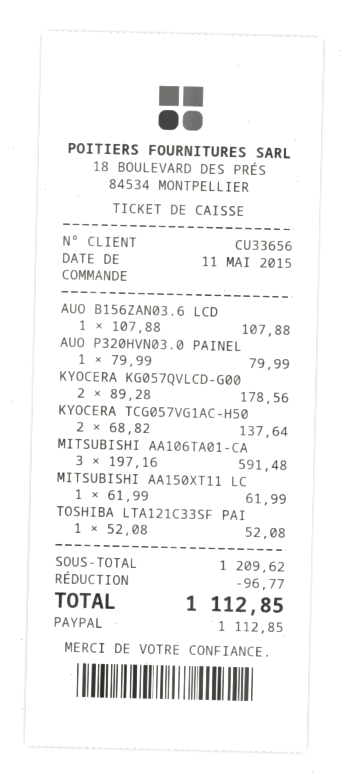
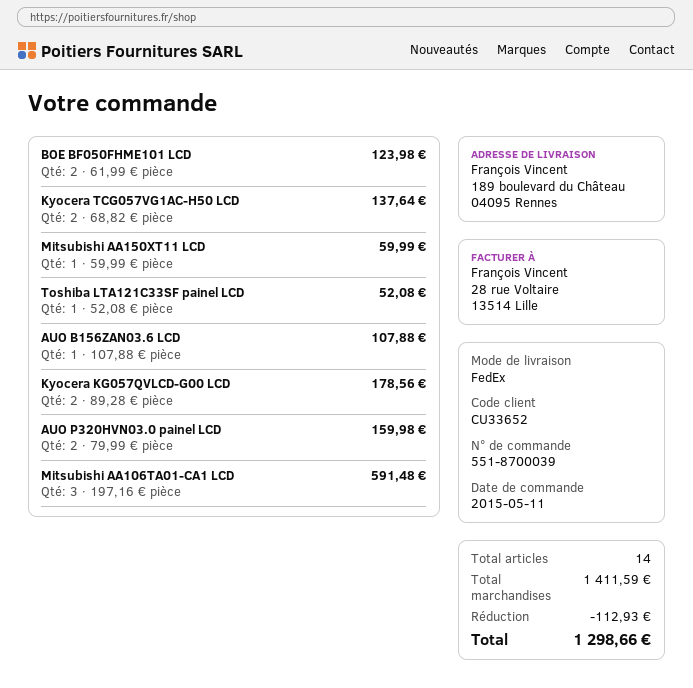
customer number: CU33656 -> CU33652
AUO P320HVN03.0 PAINEL: 1 x 79.99 = 79.99 -> 2 x 79.99 = 159.98
MITSUBISHI AA150XT11 LC: 1 x 61.99 = 61.99 -> 1 x 59.99 = 59.99
BOE BF050FHME101 LCD: none -> 2 x 61.99 = 123.98
subtotal: 1209.62 -> 1411.59
discount: 96.77 -> 112.93
total: 1112.85 -> 1298.66

